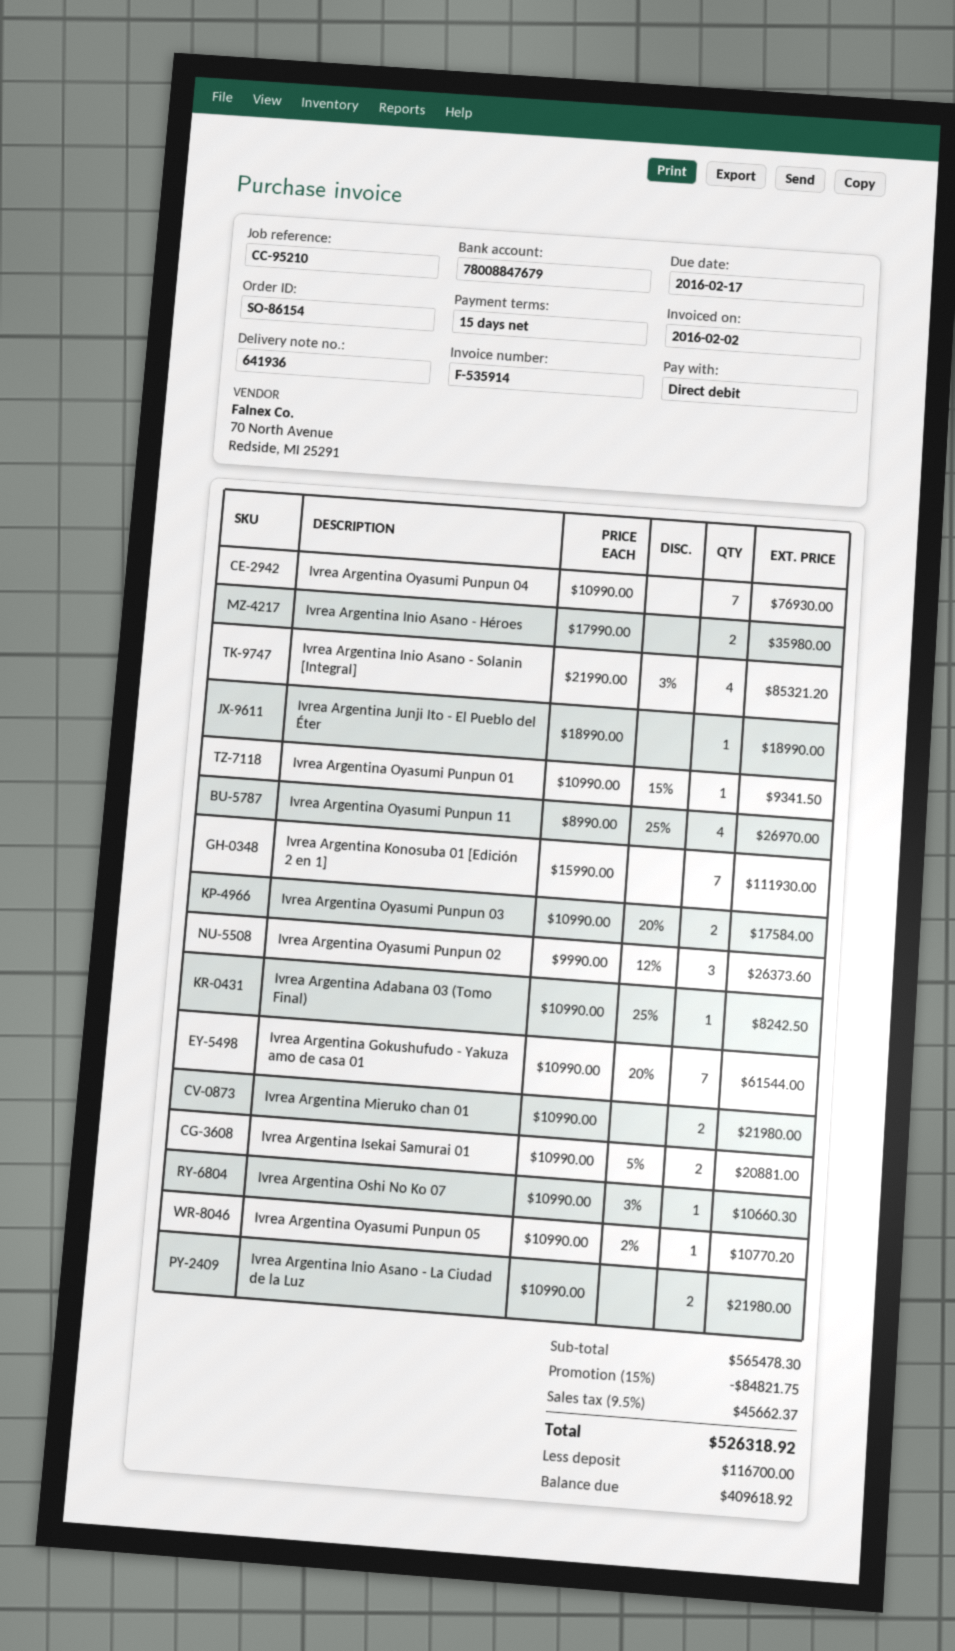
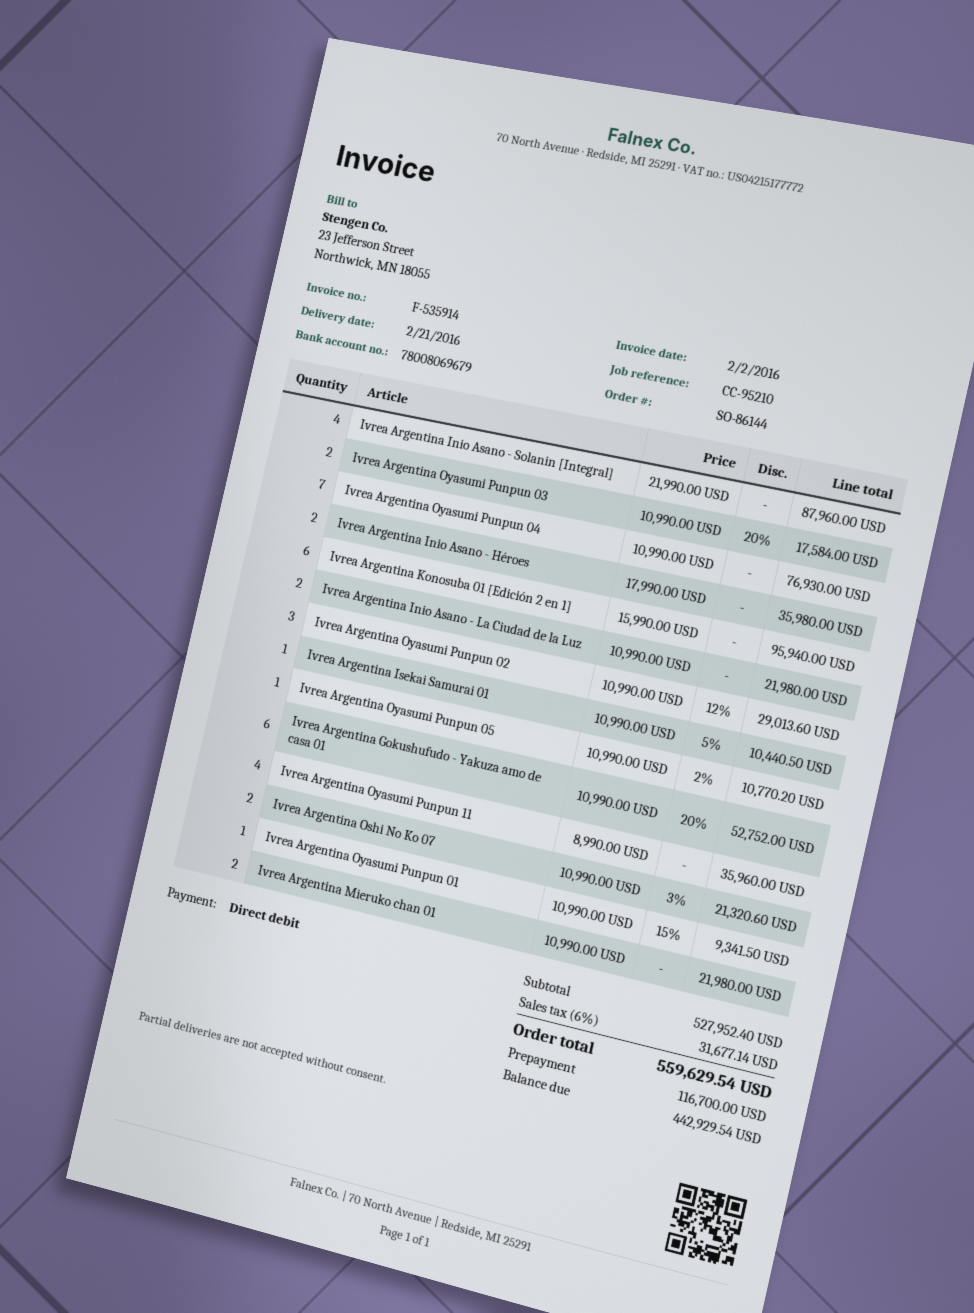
order number: SO-86154 -> SO-86144
bank account: 78008847679 -> 78008069679
Ivrea Argentina Inio Asano - Solanin [Integral]: 4 x 21990.00 - 3% = 85321.20 -> 4 x 21990.00 = 87960.00
Ivrea Argentina Junji Ito - El Pueblo del Éter: 1 x 18990.00 = 18990.00 -> none
Ivrea Argentina Oyasumi Punpun 11: 4 x 8990.00 - 25% = 26970.00 -> 4 x 8990.00 = 35960.00
Ivrea Argentina Konosuba 01 [Edición 2 en 1]: 7 x 15990.00 = 111930.00 -> 6 x 15990.00 = 95940.00
Ivrea Argentina Oyasumi Punpun 02: 3 x 9990.00 - 12% = 26373.60 -> 3 x 10990.00 - 12% = 29013.60
Ivrea Argentina Adabana 03 (Tomo Final): 1 x 10990.00 - 25% = 8242.50 -> none
Ivrea Argentina Gokushufudo - Yakuza amo de casa 01: 7 x 10990.00 - 20% = 61544.00 -> 6 x 10990.00 - 20% = 52752.00
Ivrea Argentina Isekai Samurai 01: 2 x 10990.00 - 5% = 20881.00 -> 1 x 10990.00 - 5% = 10440.50
Ivrea Argentina Oshi No Ko 07: 1 x 10990.00 - 3% = 10660.30 -> 2 x 10990.00 - 3% = 21320.60
subtotal: 565478.30 -> 527952.40
discount: 15% = 84821.75 -> none
tax: 9.5% = 45662.37 -> 6% = 31677.14
total: 526318.92 -> 559629.54
balance: 409618.92 -> 442929.54

